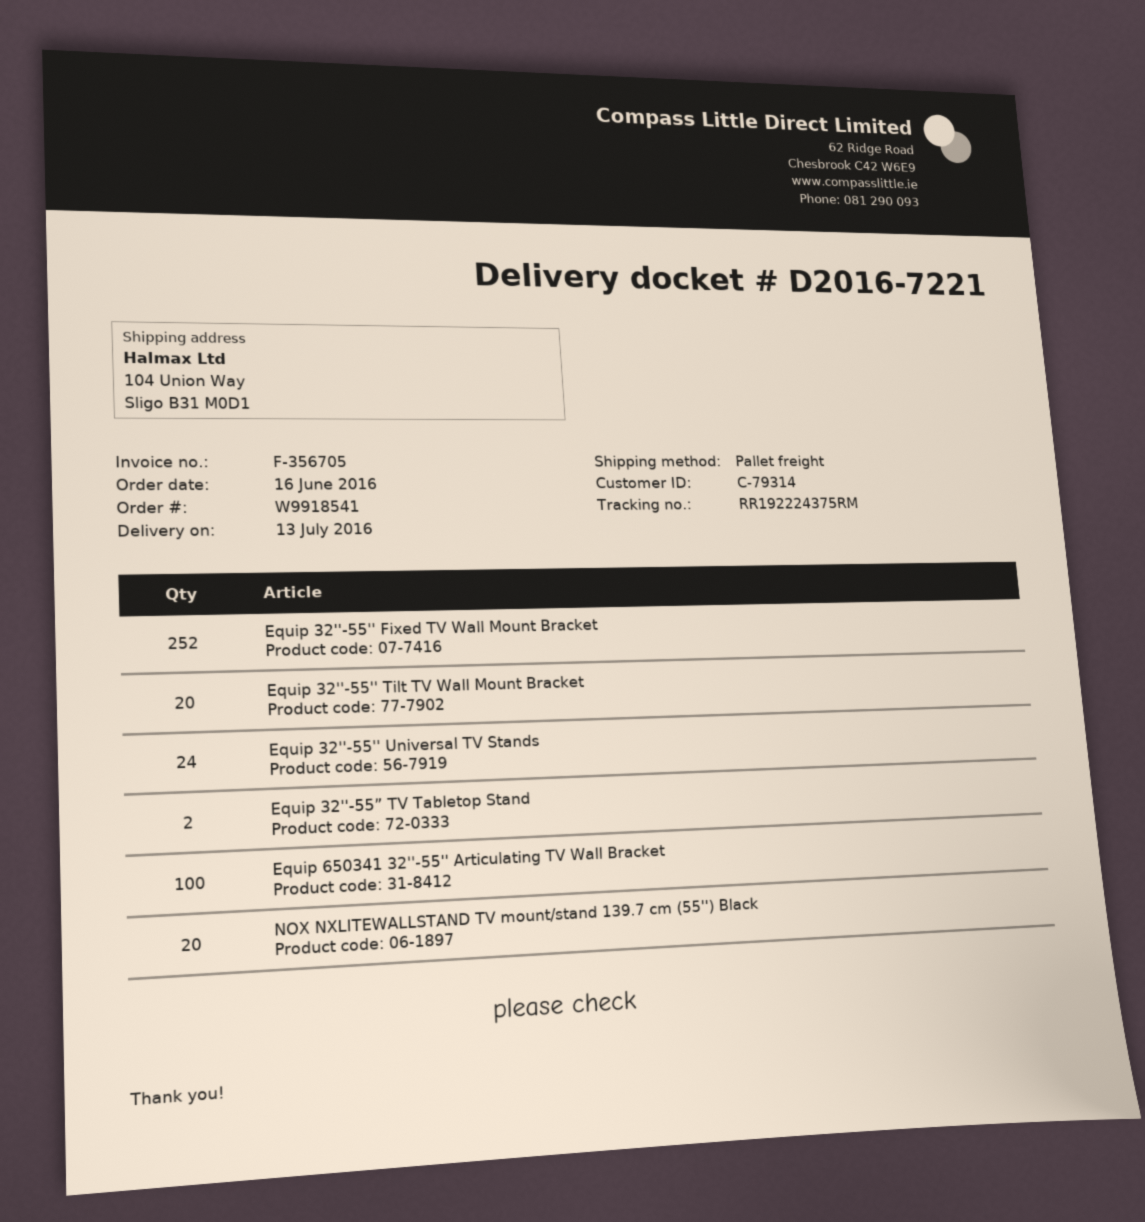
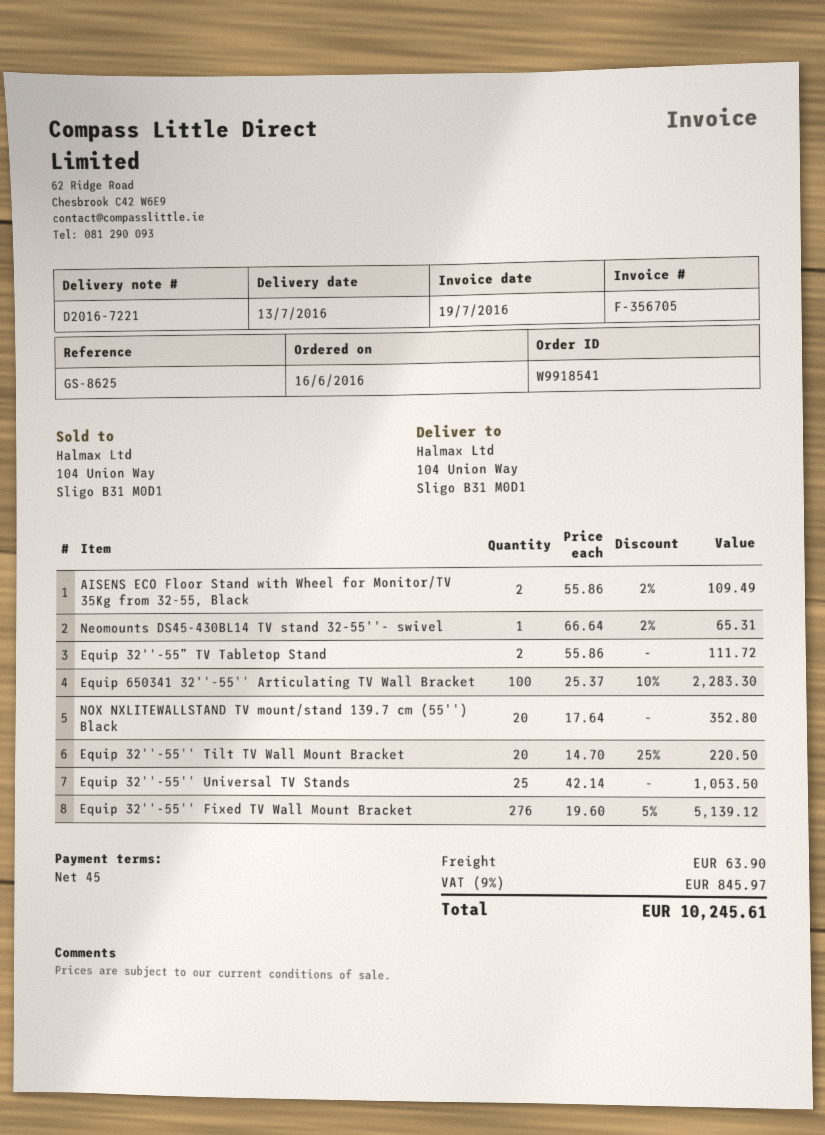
Equip 32''-55'' Fixed TV Wall Mount Bracket: 252 -> 276
Equip 32''-55'' Universal TV Stands: 24 -> 25
AISENS ECO Floor Stand with Wheel for Monitor/TV 35Kg from 32-55, Black: none -> 2
Neomounts DS45-430BL14 TV stand 32-55''- swivel: none -> 1

